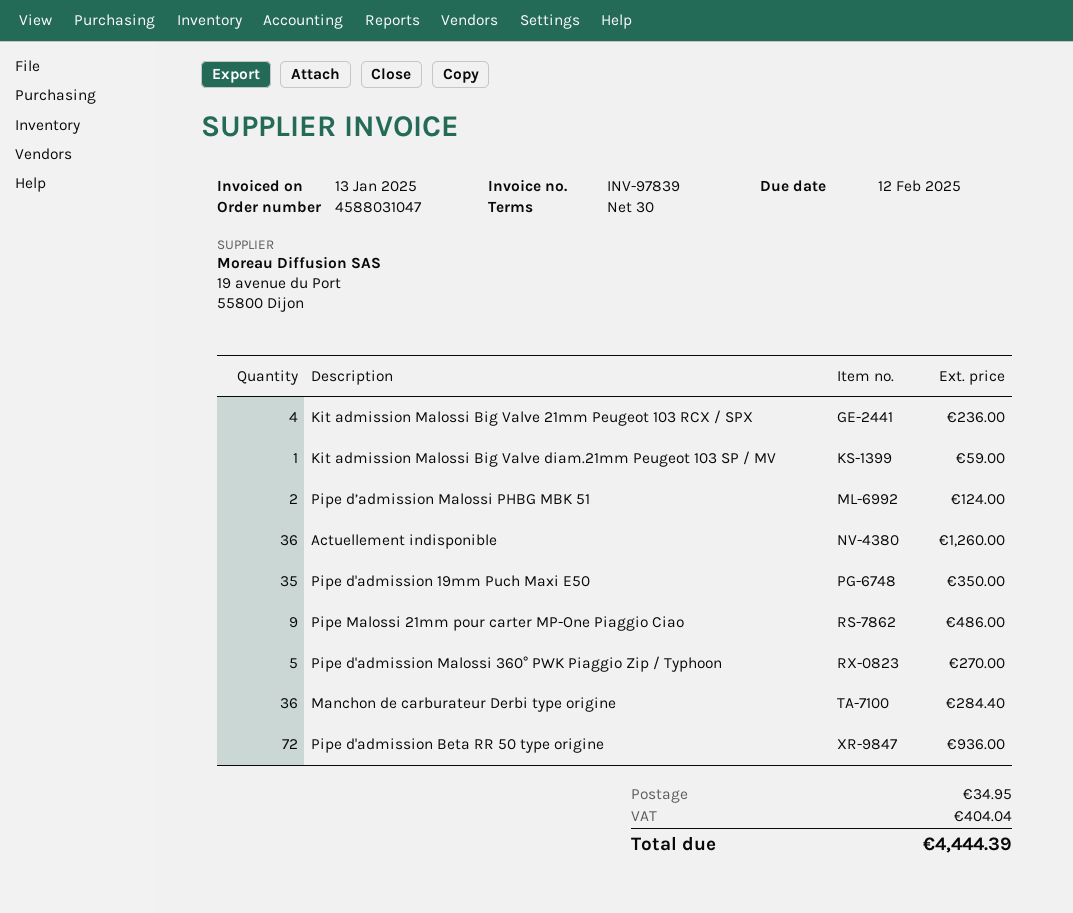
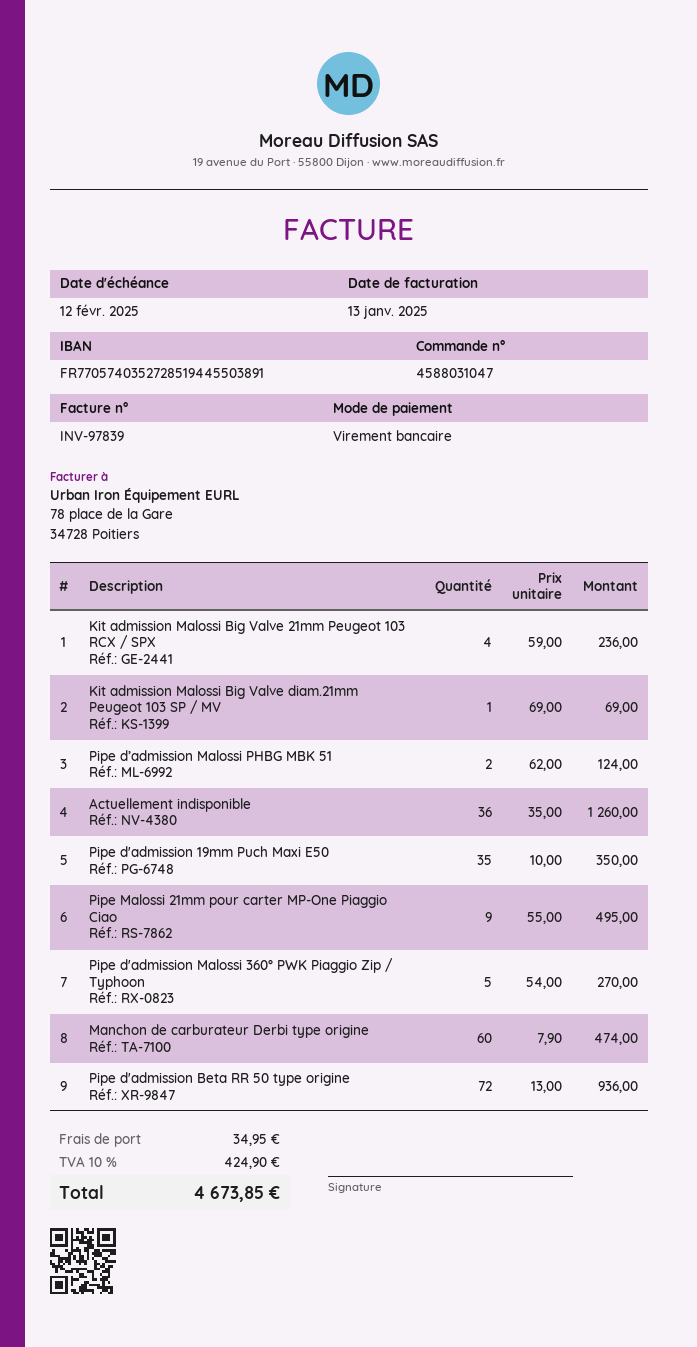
Kit admission Malossi Big Valve diam.21mm Peugeot 103 SP / MV: 1 for 59.00 -> 1 for 69.00
Pipe Malossi 21mm pour carter MP-One Piaggio Ciao: 9 for 486.00 -> 9 for 495.00
Manchon de carburateur Derbi type origine: 36 for 284.40 -> 60 for 474.00
tax: 404.04 -> 424.90
total: 4444.39 -> 4673.85

